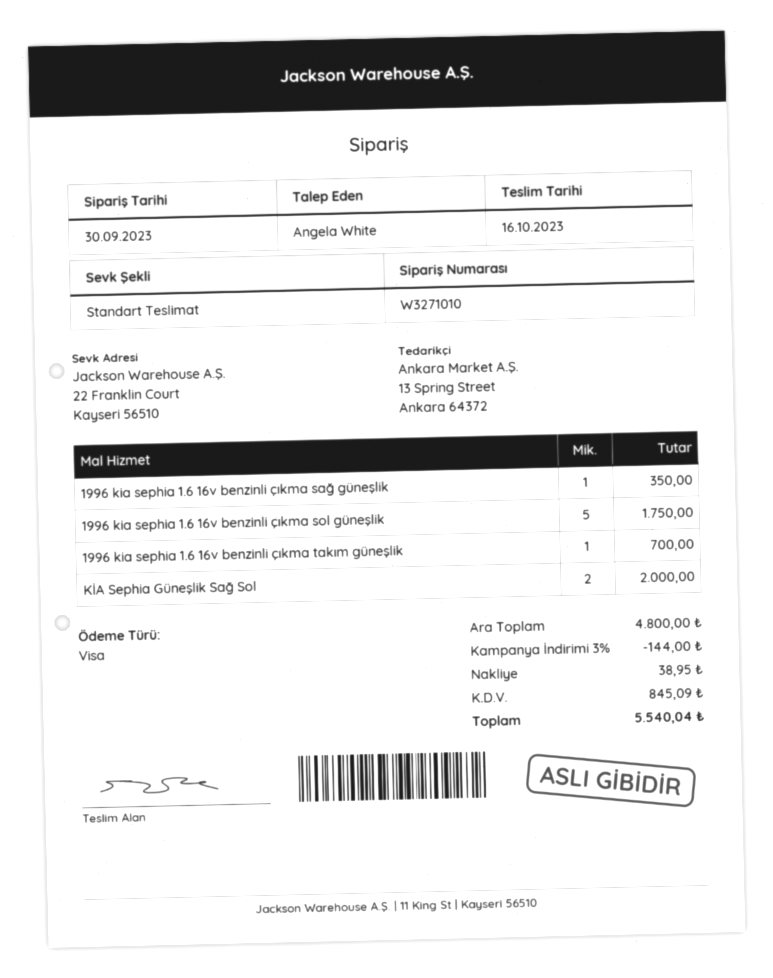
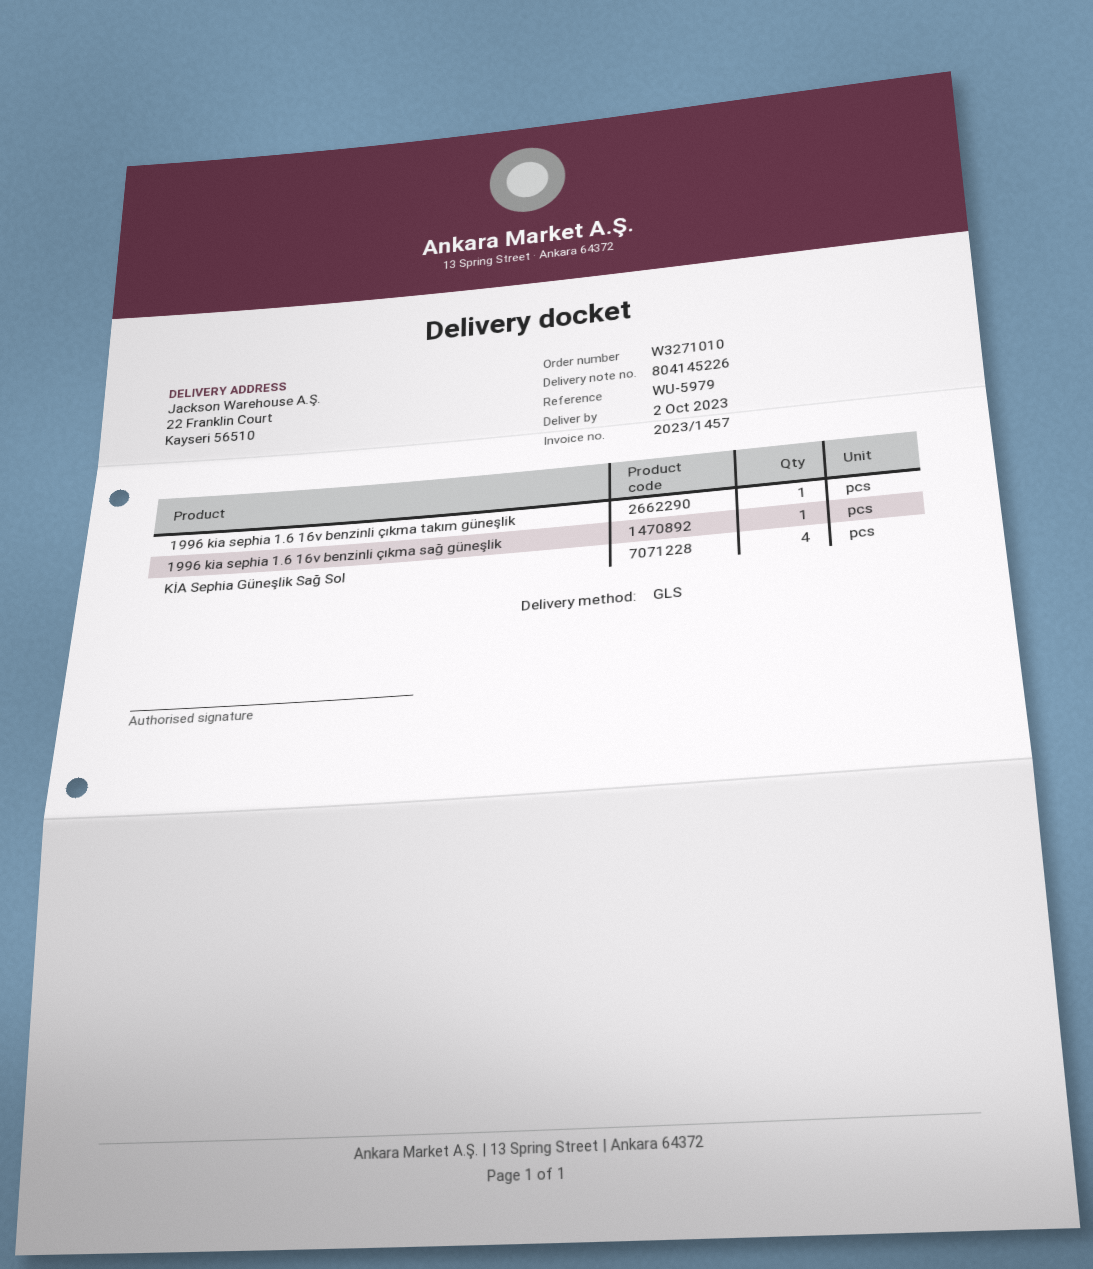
delivery date: 2023-10-16 -> 2023-10-02
shipping method: standard -> GLS
1996 kia sephia 1.6 16v benzinli çıkma sol güneşlik: 5 -> none
KİA Sephia Güneşlik Sağ Sol: 2 -> 4

